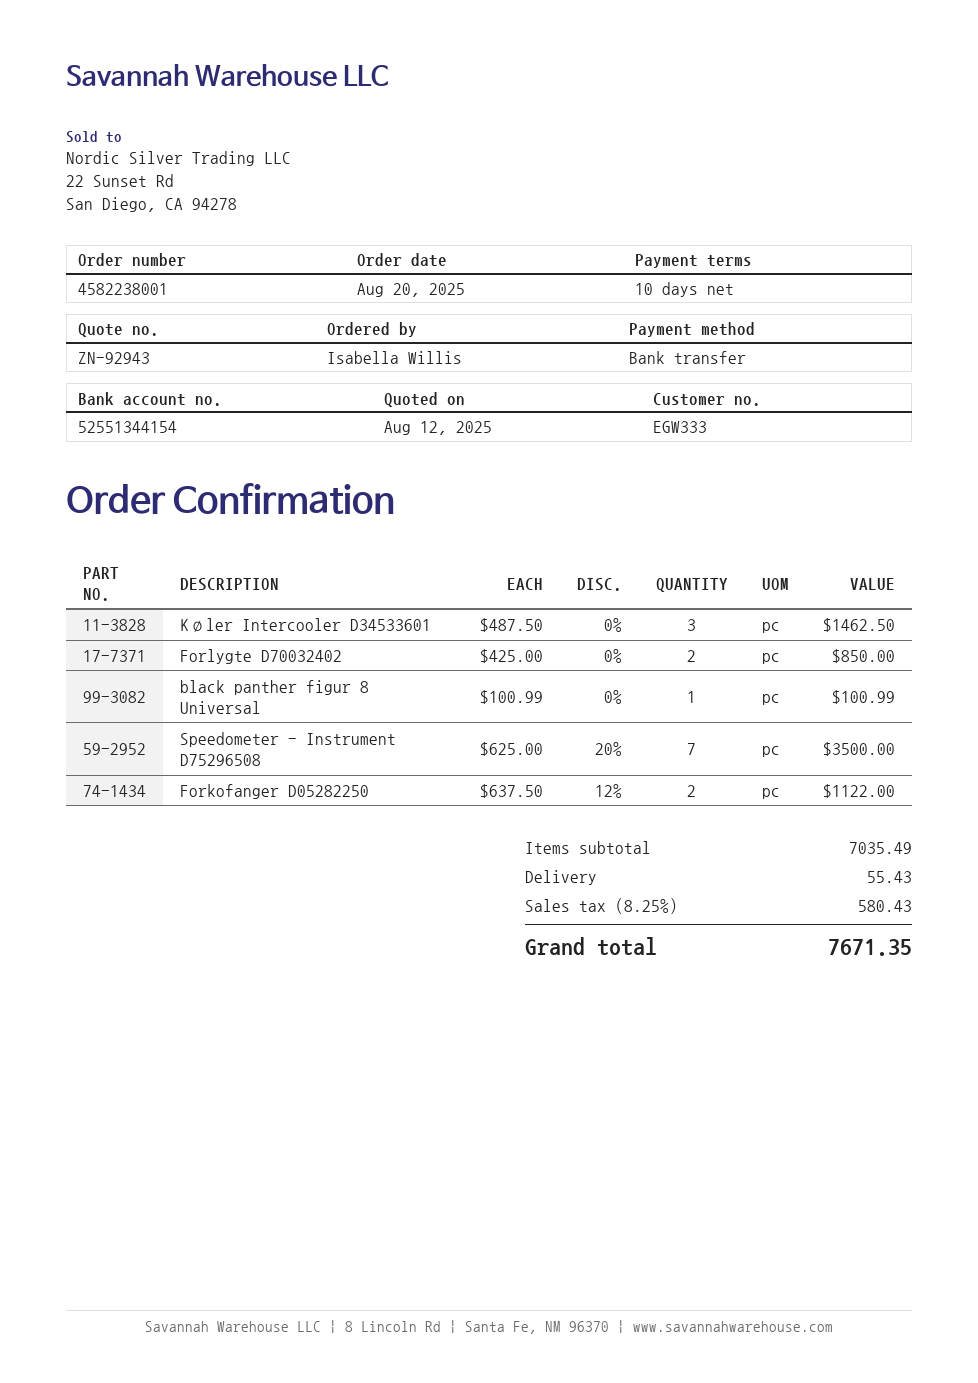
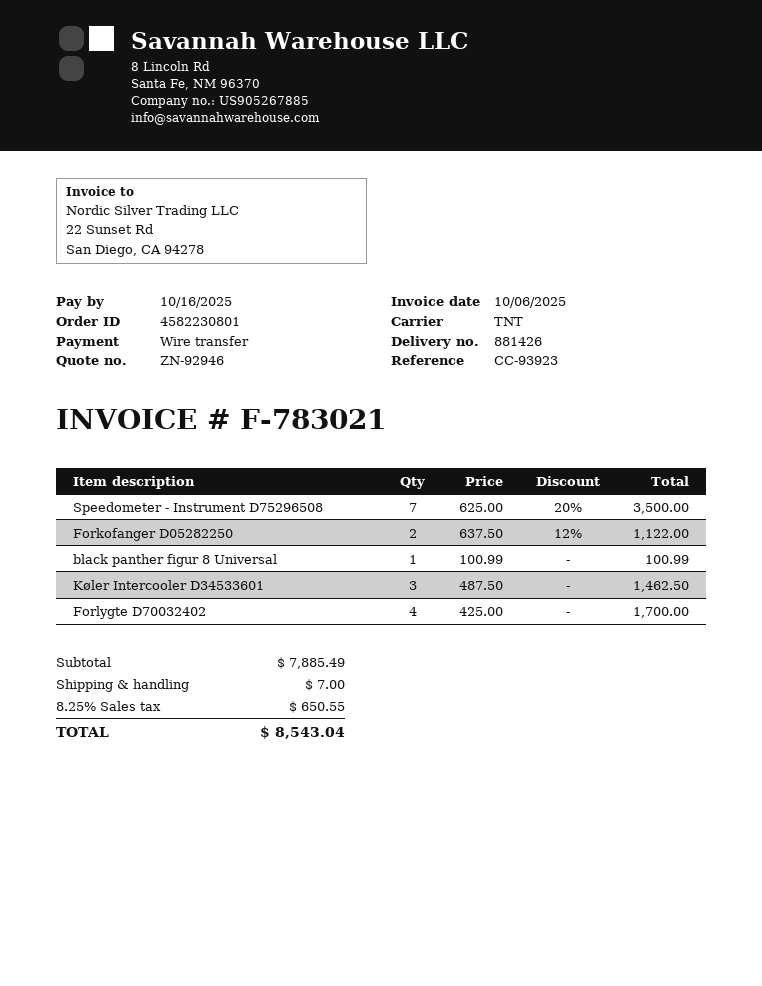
quote number: ZN-92943 -> ZN-92946
order number: 4582238001 -> 4582230801
Forlygte D70032402: 2 x 425.00 = 850.00 -> 4 x 425.00 = 1700.00
subtotal: 7035.49 -> 7885.49
shipping: 55.43 -> 7.00
tax: 8.25% = 580.43 -> 8.25% = 650.55
total: 7671.35 -> 8543.04

